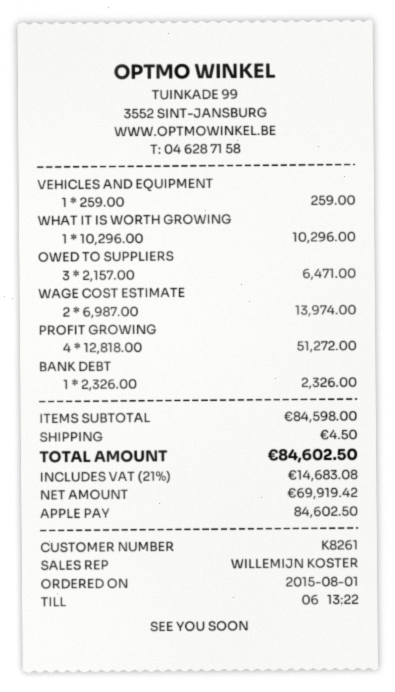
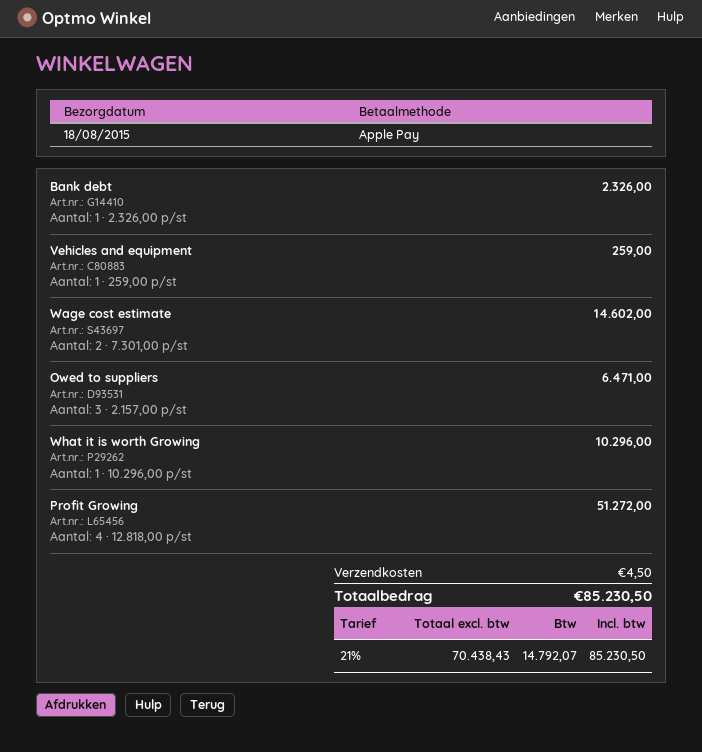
WAGE COST ESTIMATE: 2 x 6987.00 = 13974.00 -> 2 x 7301.00 = 14602.00
net: 69919.42 -> 70438.43
tax: 21% = 14683.08 -> 21% = 14792.07
total: 84602.50 -> 85230.50

